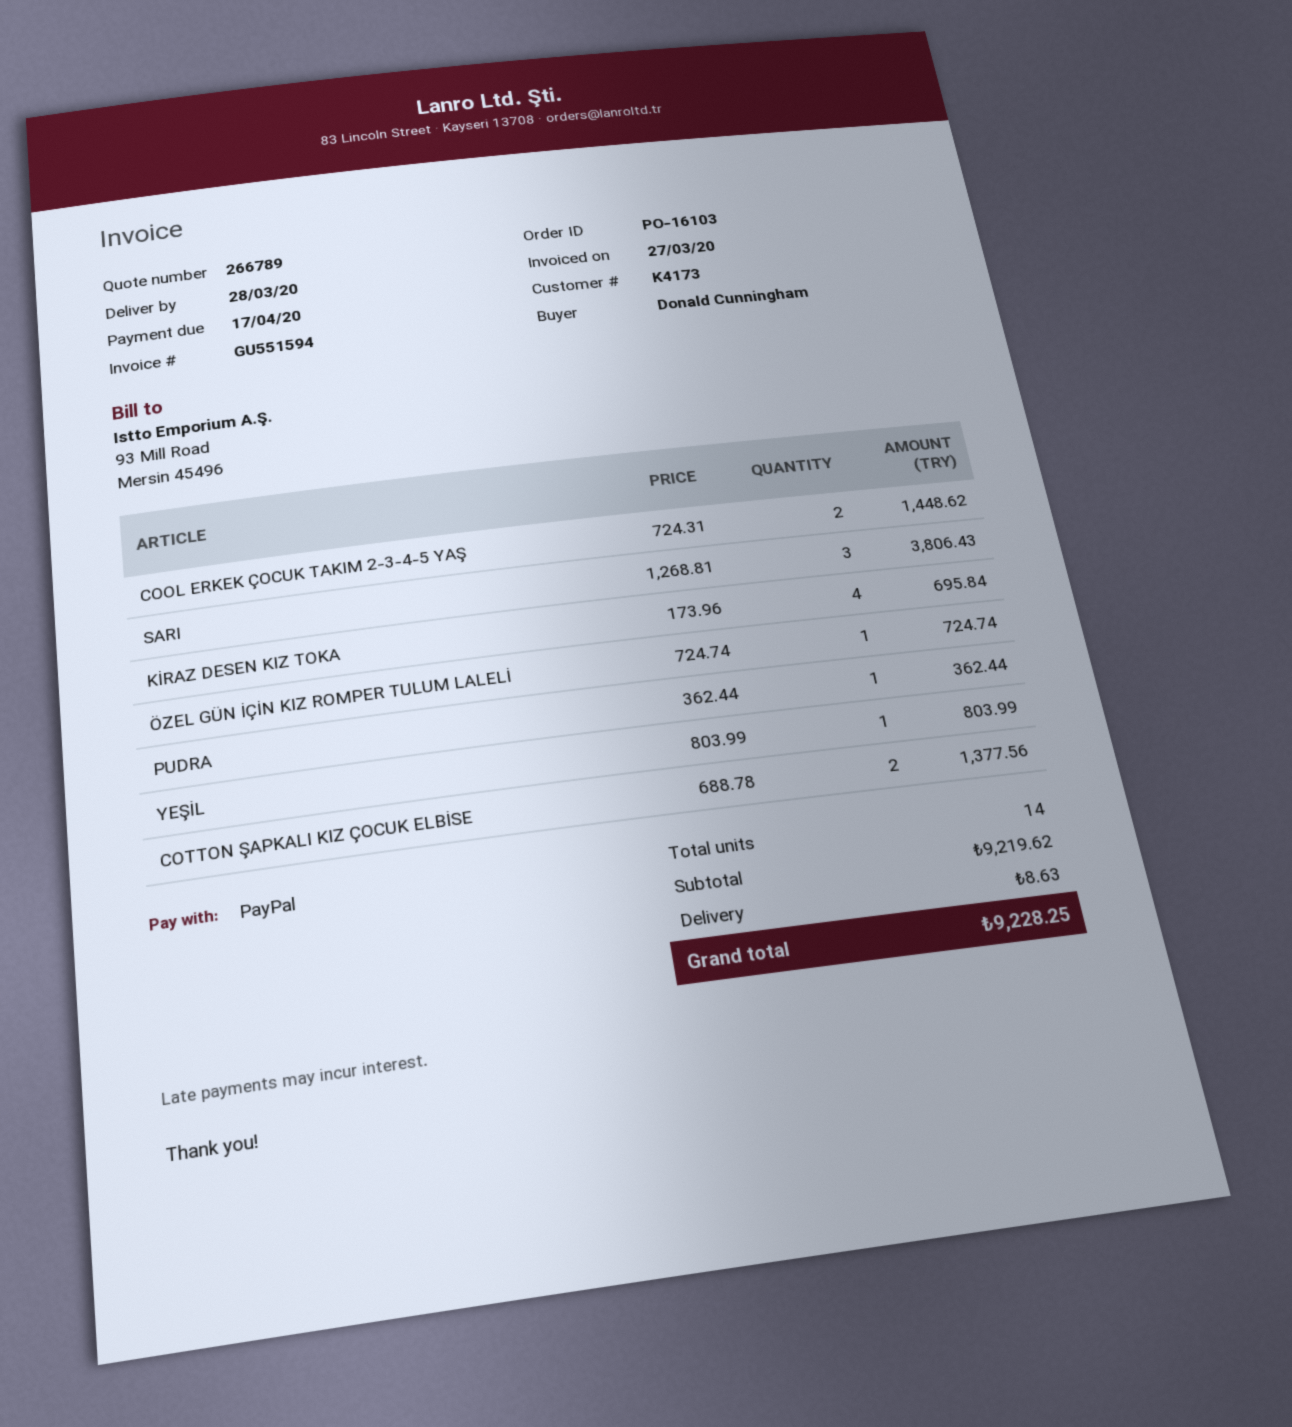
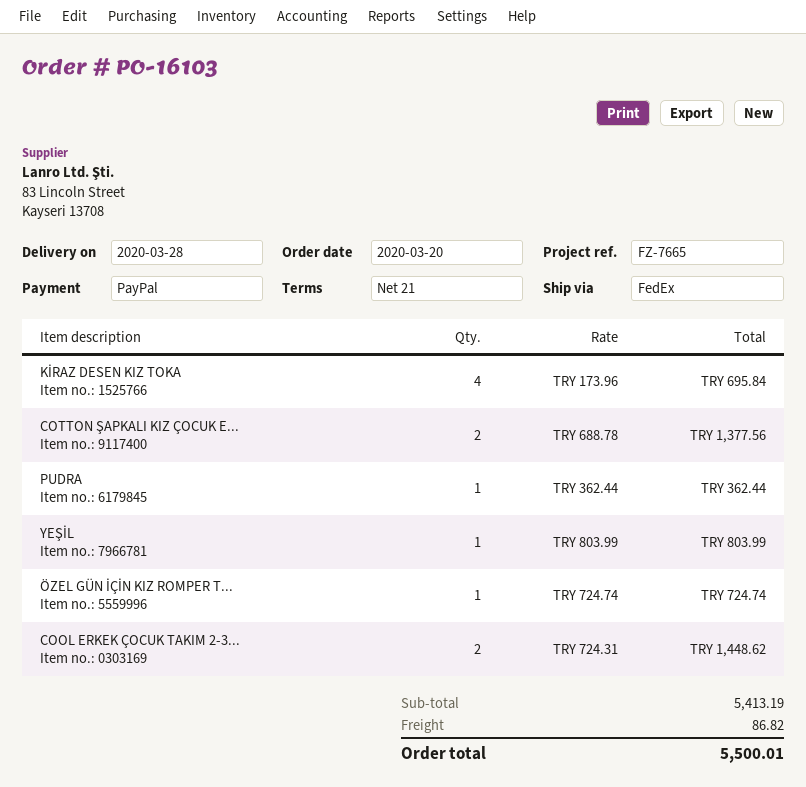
SARI: 3 x 1268.81 = 3806.43 -> none
subtotal: 9219.62 -> 5413.19
shipping: 8.63 -> 86.82
total: 9228.25 -> 5500.01

